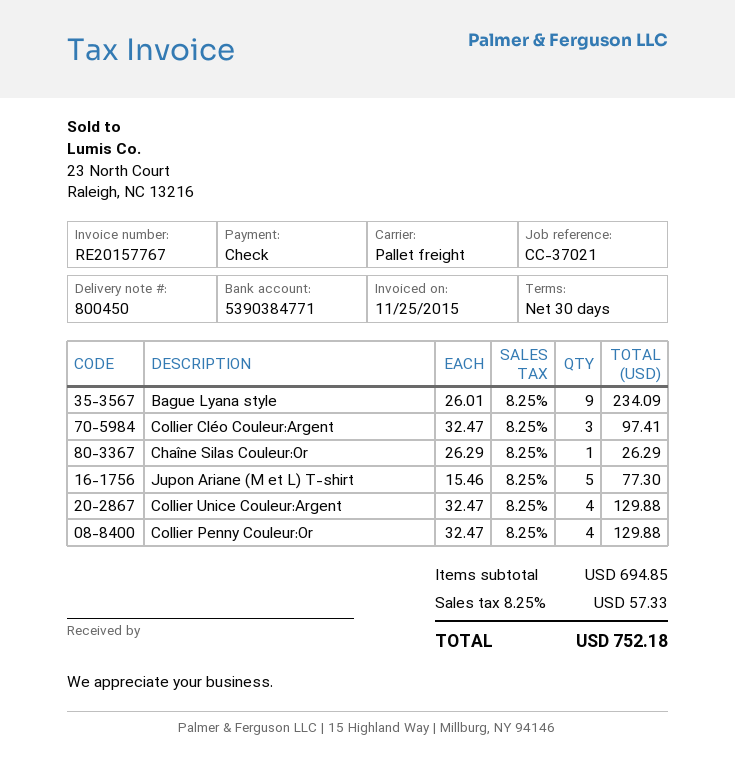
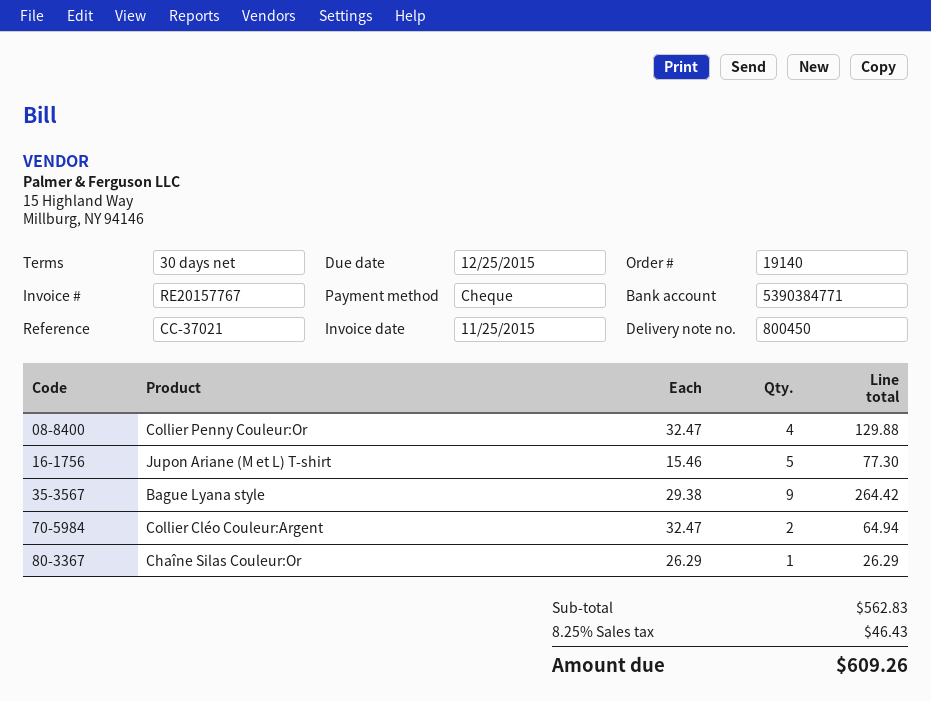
Bague Lyana style: 9 x 26.01 = 234.09 -> 9 x 29.38 = 264.42
Collier Cléo Couleur:Argent: 3 x 32.47 = 97.41 -> 2 x 32.47 = 64.94
Collier Unice Couleur:Argent: 4 x 32.47 = 129.88 -> none
subtotal: 694.85 -> 562.83
tax: 8.25% = 57.33 -> 8.25% = 46.43
total: 752.18 -> 609.26

